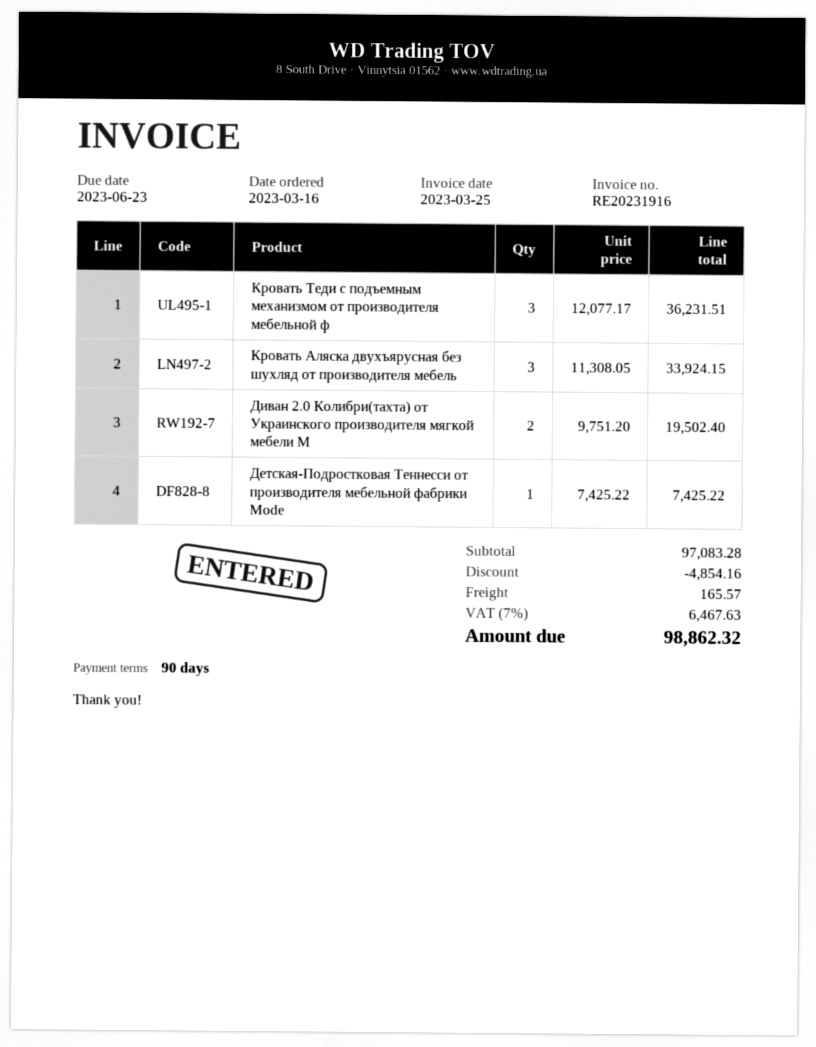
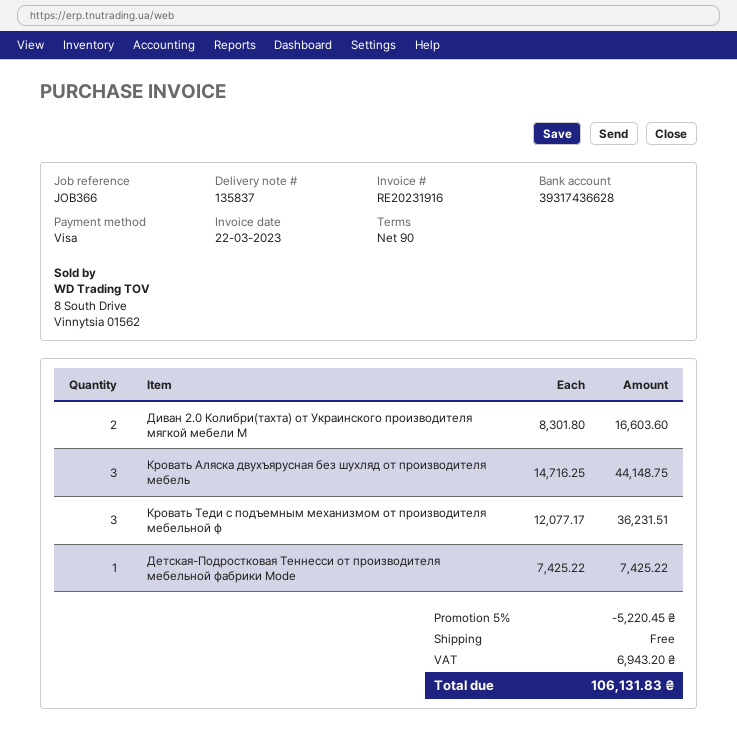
invoice date: 2023-03-25 -> 2023-03-22
Кровать Аляска двухъярусная без шухляд от производителя мебель: 3 x 11308.05 = 33924.15 -> 3 x 14716.25 = 44148.75
Диван 2.0 Колибри(тахта) от Украинского производителя мягкой мебели M: 2 x 9751.20 = 19502.40 -> 2 x 8301.80 = 16603.60
discount: 4854.16 -> 5220.45
shipping: 165.57 -> 0.00
tax: 6467.63 -> 6943.20
total: 98862.32 -> 106131.83

